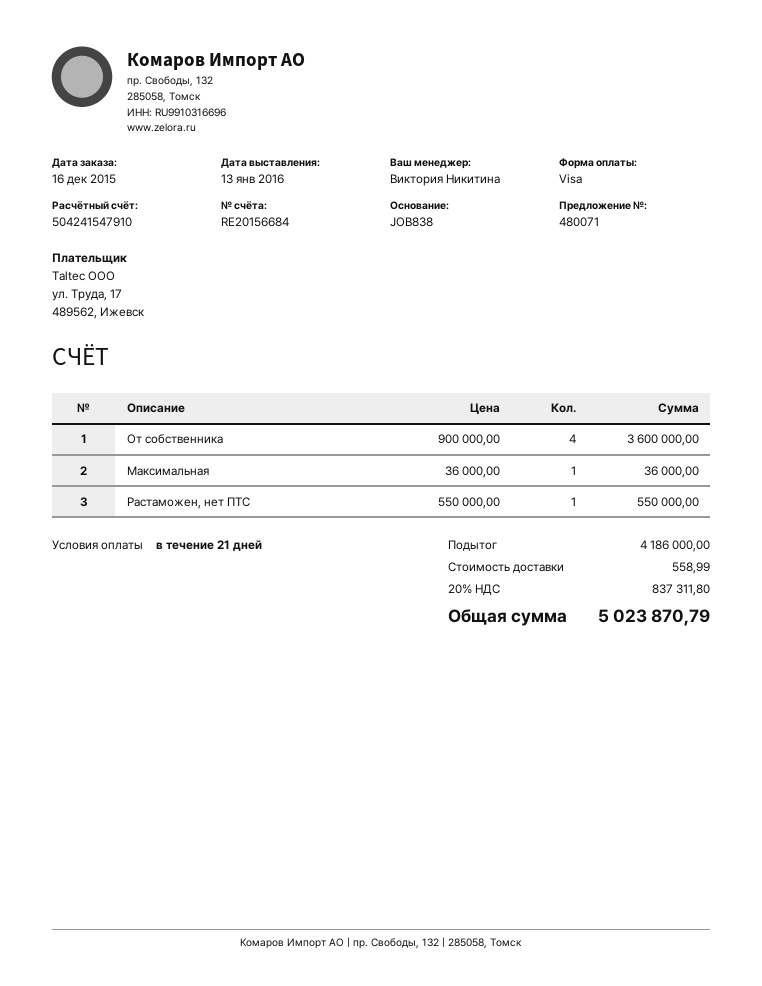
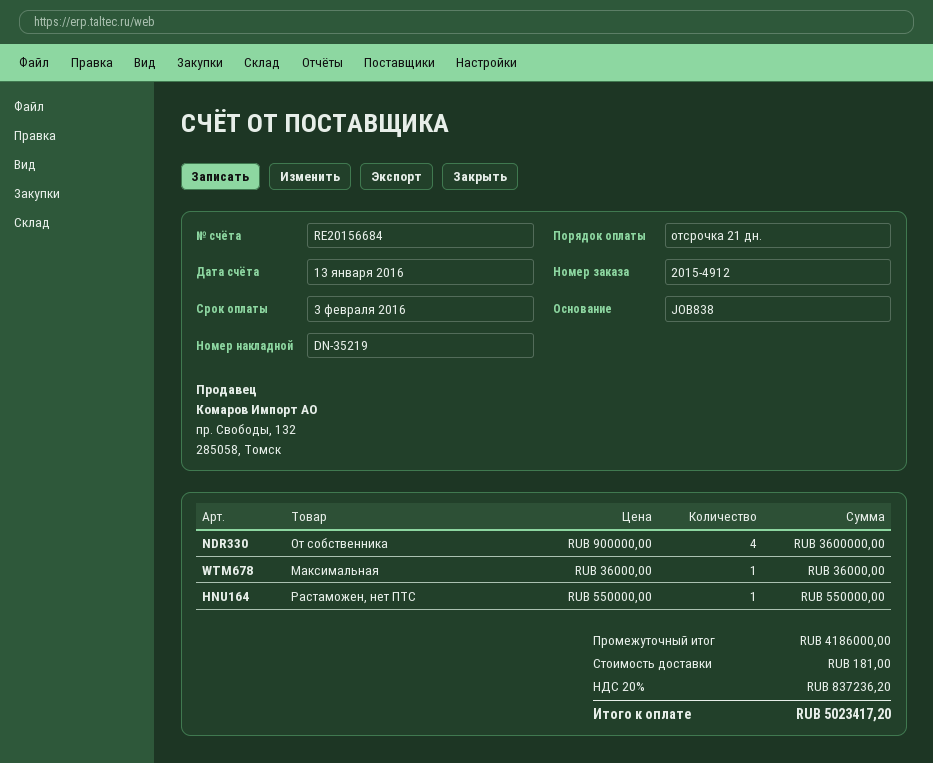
shipping: 558.99 -> 181.00
tax: 20% = 837311.80 -> 20% = 837236.20
total: 5023870.79 -> 5023417.20

